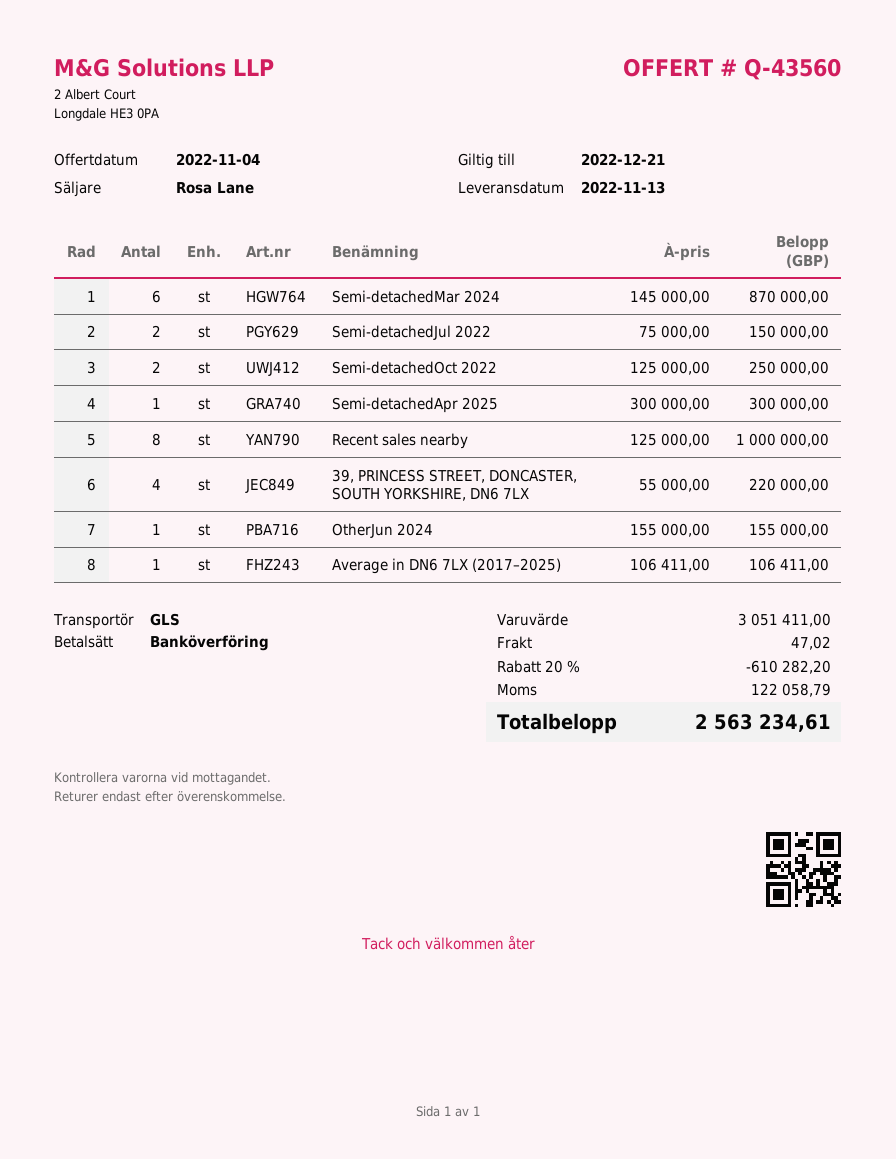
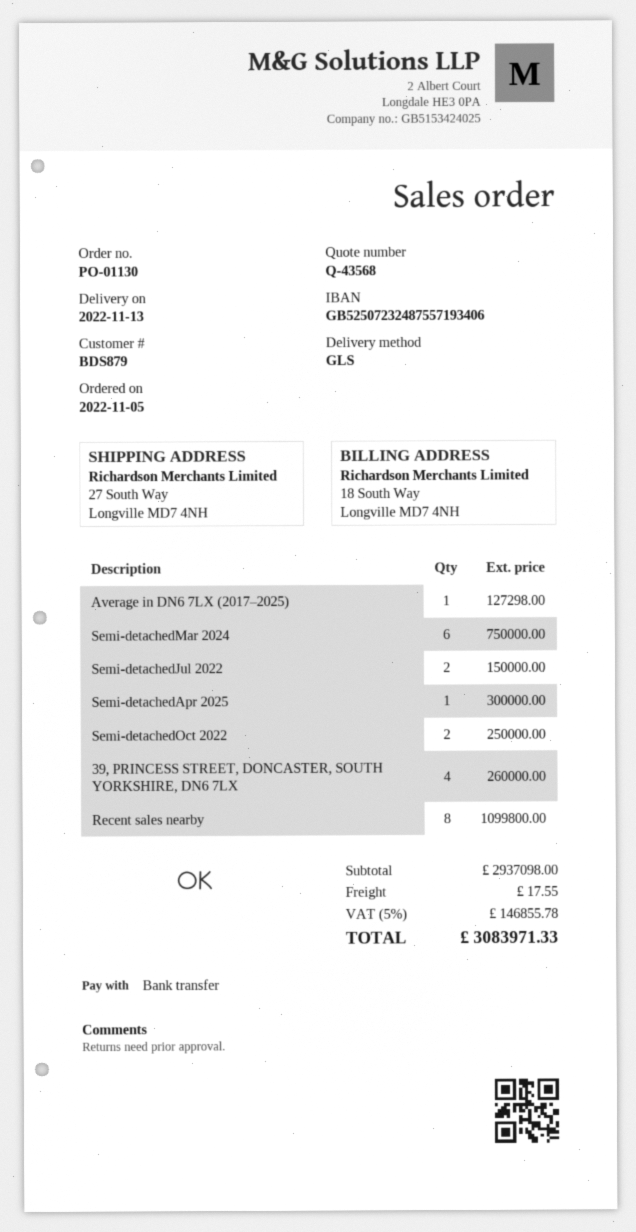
quote number: Q-43560 -> Q-43568
Semi-detachedMar 2024: 6 for 870000.00 -> 6 for 750000.00
Recent sales nearby: 8 for 1000000.00 -> 8 for 1099800.00
39, PRINCESS STREET, DONCASTER, SOUTH YORKSHIRE, DN6 7LX: 4 for 220000.00 -> 4 for 260000.00
OtherJun 2024: 1 for 155000.00 -> none
Average in DN6 7LX (2017–2025): 1 for 106411.00 -> 1 for 127298.00
subtotal: 3051411.00 -> 2937098.00
discount: 20% = 610282.20 -> none
shipping: 47.02 -> 17.55
tax: 122058.79 -> 146855.78
total: 2563234.61 -> 3083971.33

